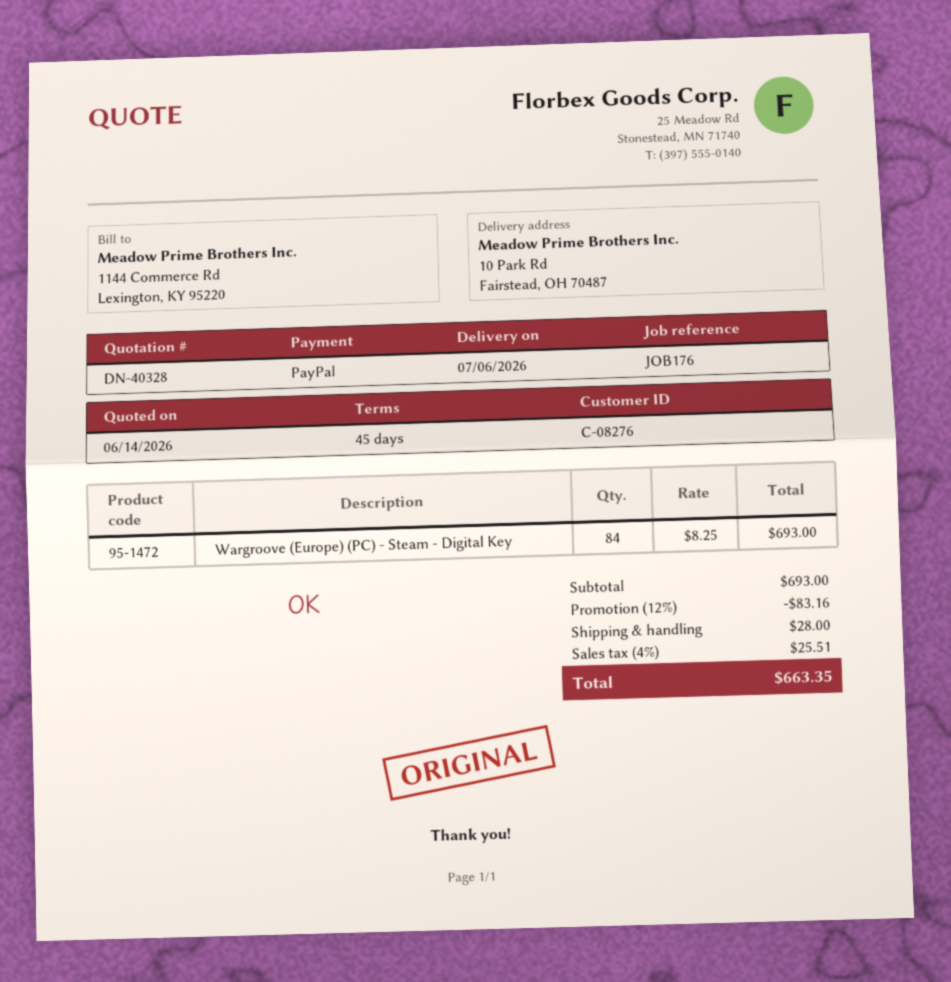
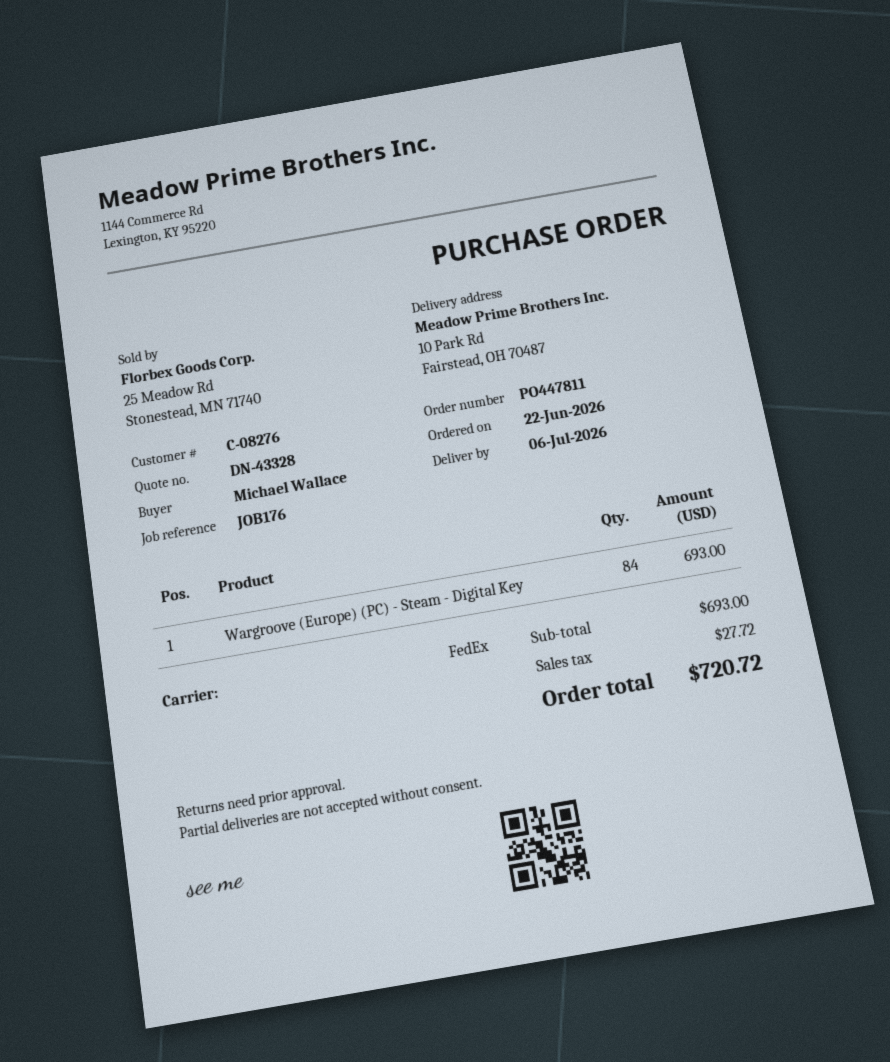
quote number: DN-40328 -> DN-43328
discount: 12% = 83.16 -> none
shipping: 28.00 -> none
tax: 25.51 -> 27.72
total: 663.35 -> 720.72

